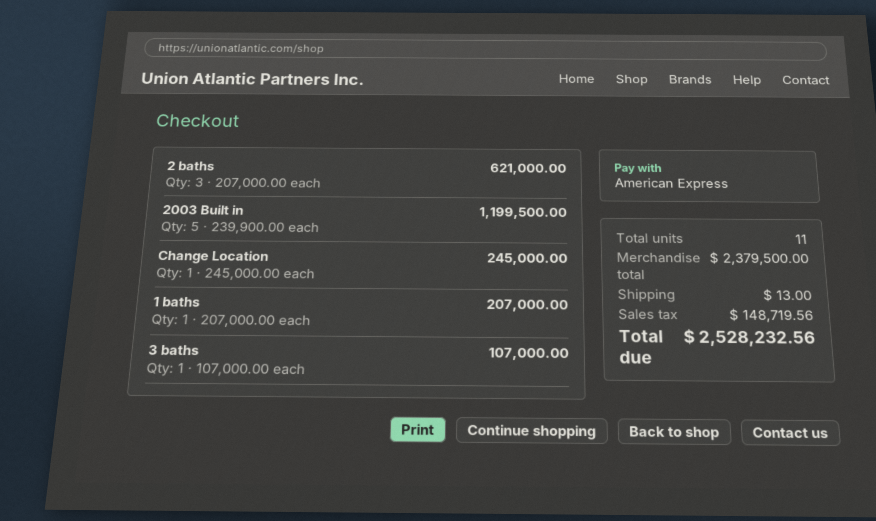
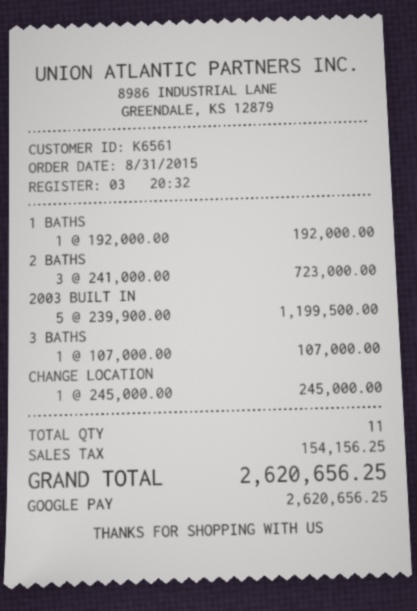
payment method: American Express -> Google Pay
2 baths: 3 x 207000.00 = 621000.00 -> 3 x 241000.00 = 723000.00
1 baths: 1 x 207000.00 = 207000.00 -> 1 x 192000.00 = 192000.00
shipping: 13.00 -> none
tax: 148719.56 -> 154156.25
total: 2528232.56 -> 2620656.25

